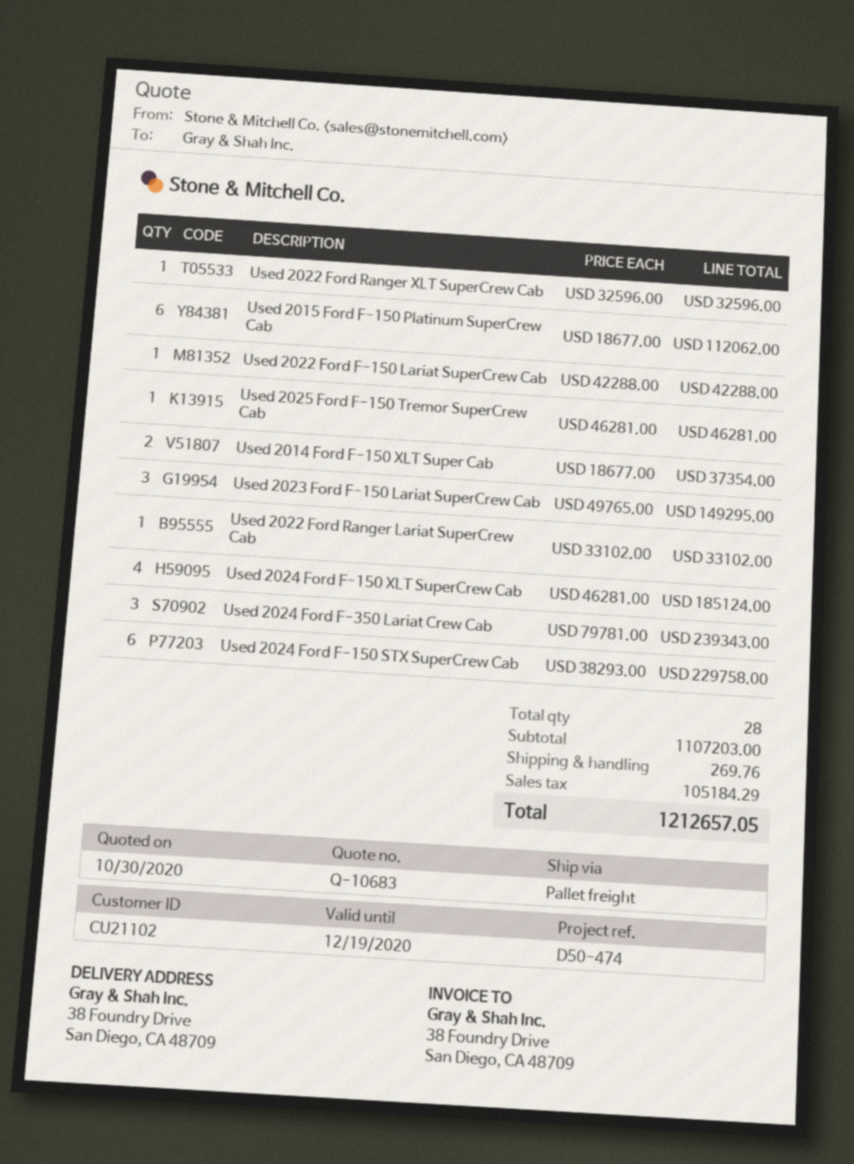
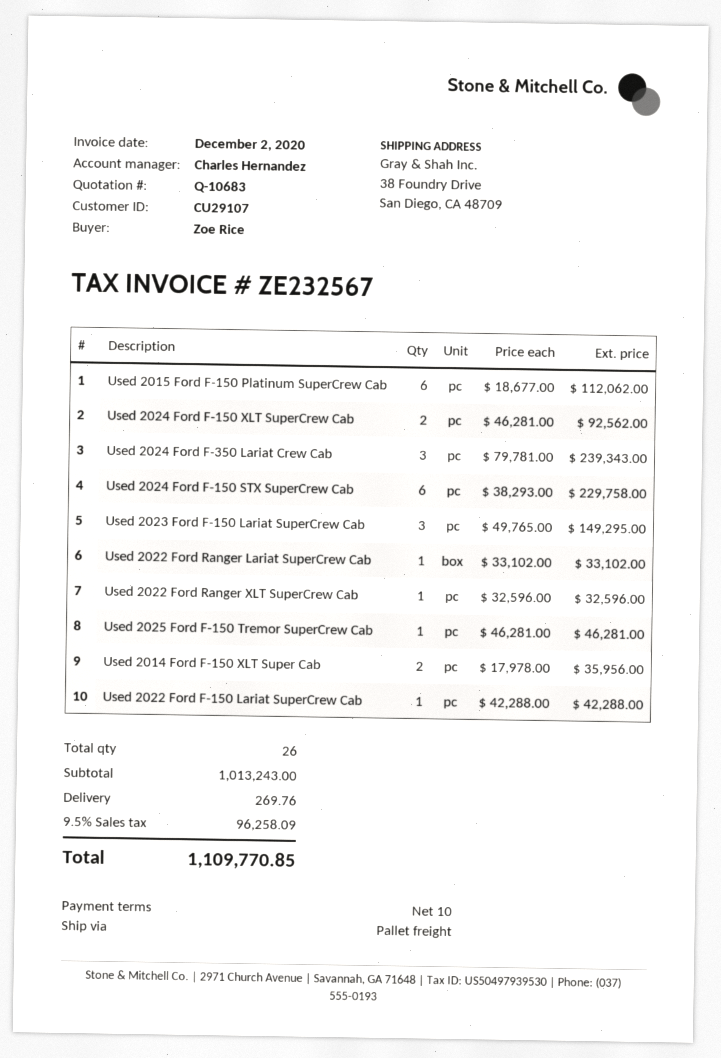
customer number: CU21102 -> CU29107
Used 2014 Ford F-150 XLT Super Cab: 2 x 18677.00 = 37354.00 -> 2 x 17978.00 = 35956.00
Used 2024 Ford F-150 XLT SuperCrew Cab: 4 x 46281.00 = 185124.00 -> 2 x 46281.00 = 92562.00
total quantity: 28 -> 26
subtotal: 1107203.00 -> 1013243.00
tax: 105184.29 -> 96258.09
total: 1212657.05 -> 1109770.85

